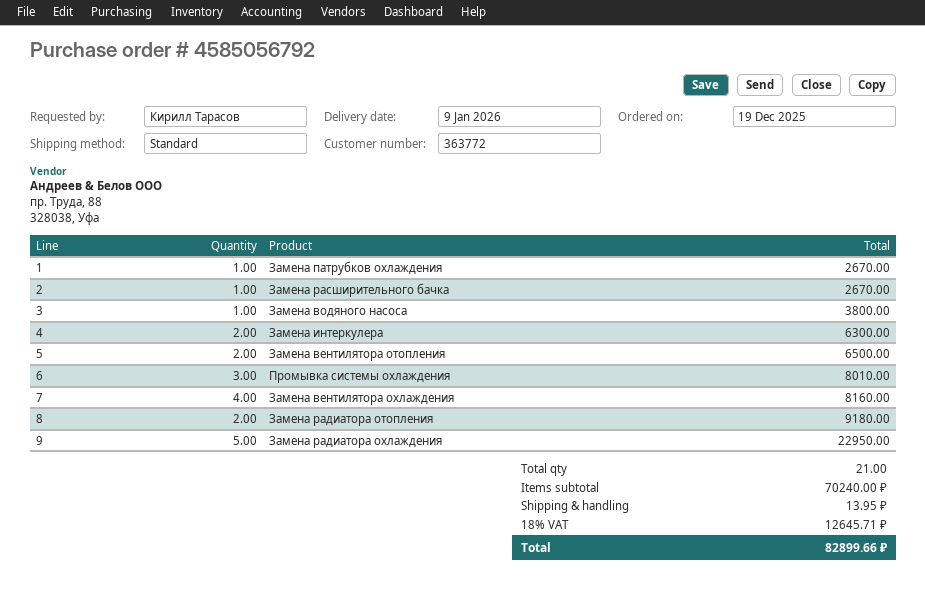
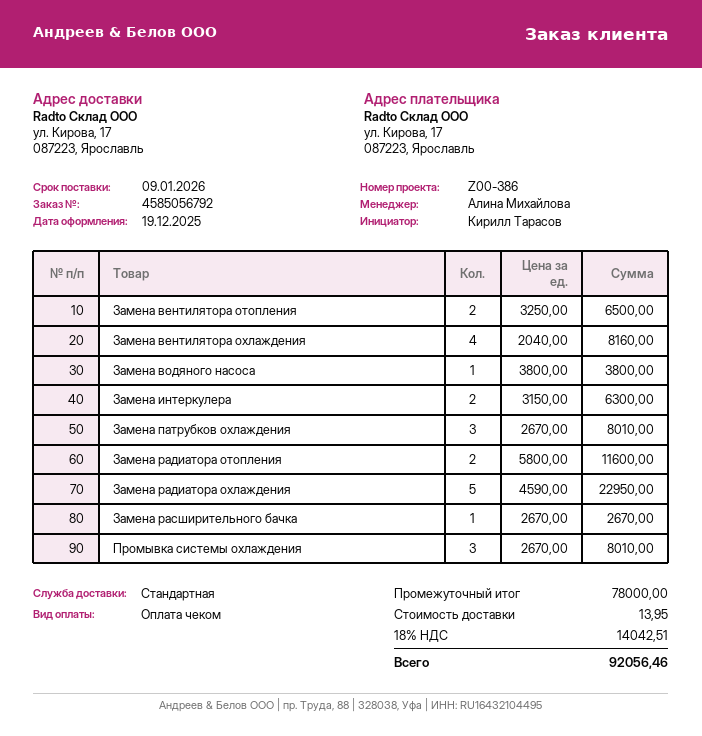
Замена патрубков охлаждения: 1 for 2670.00 -> 3 for 8010.00
Замена радиатора отопления: 2 for 9180.00 -> 2 for 11600.00
subtotal: 70240.00 -> 78000.00
tax: 18% = 12645.71 -> 18% = 14042.51
total: 82899.66 -> 92056.46

